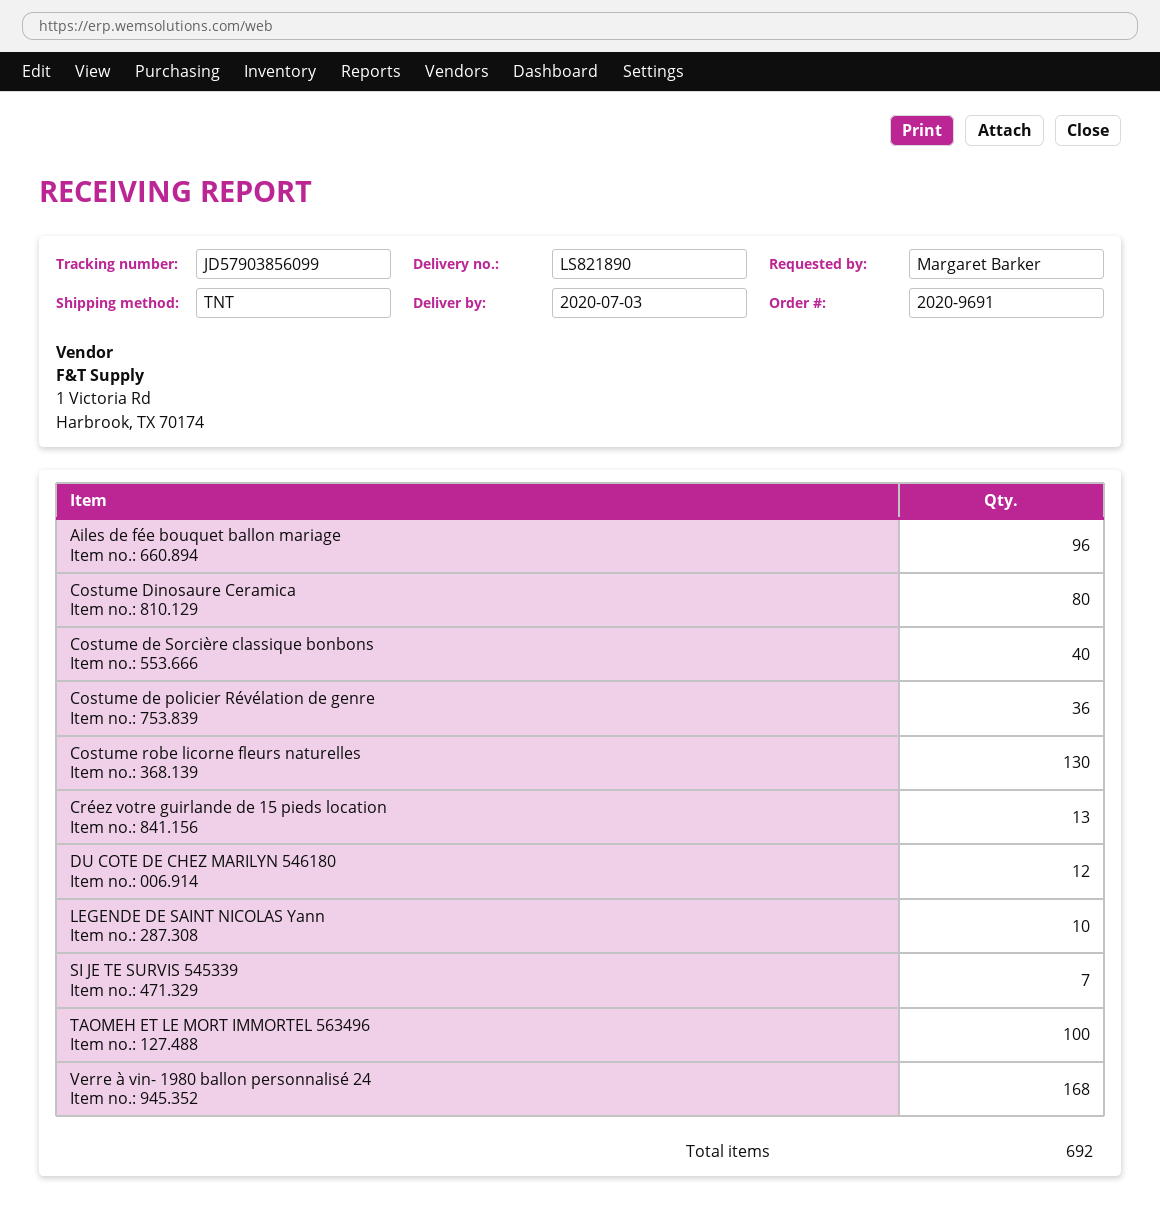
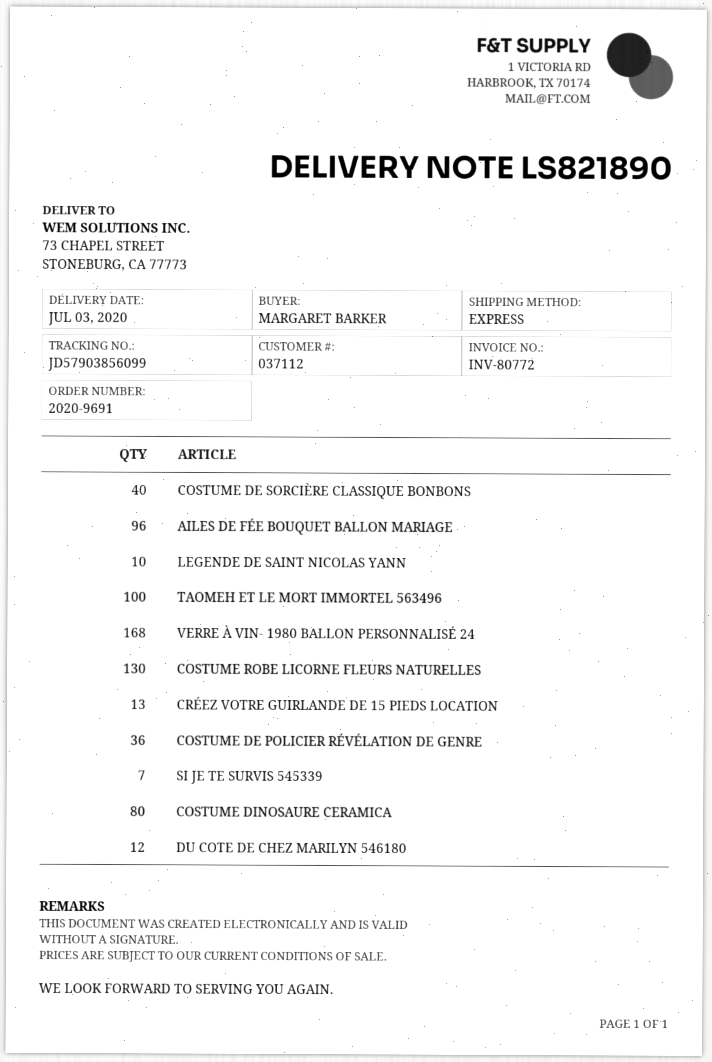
shipping method: TNT -> express

